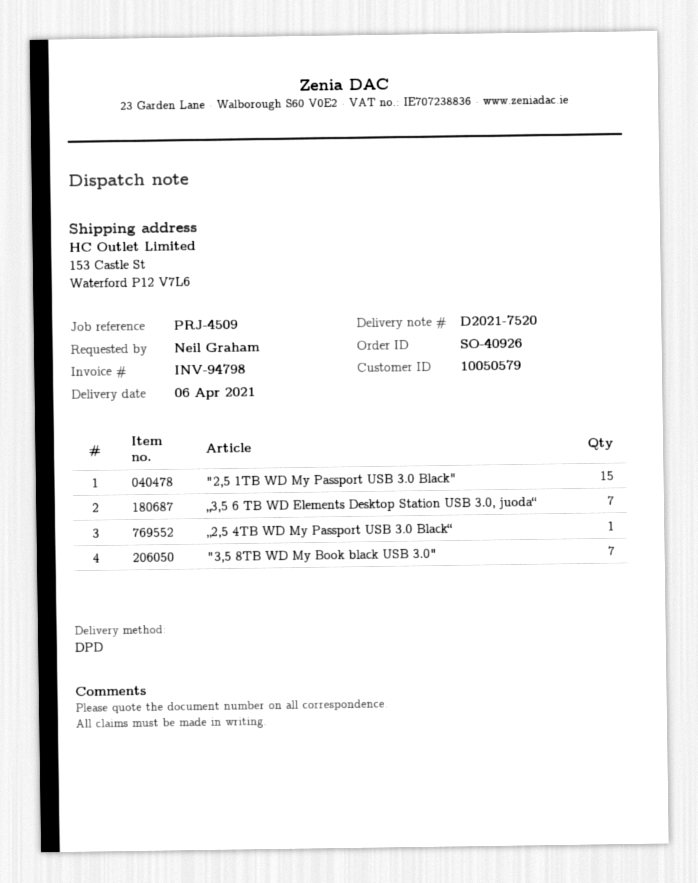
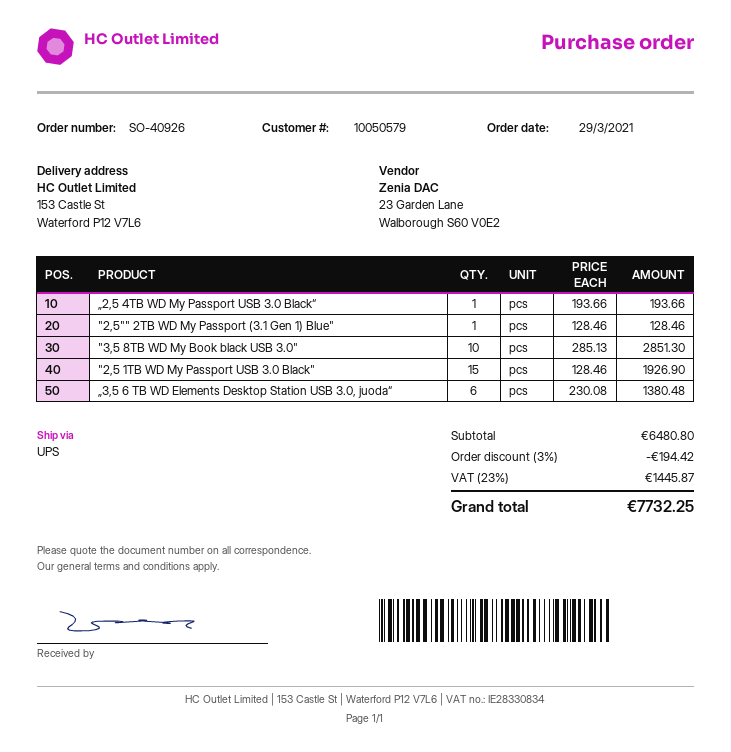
shipping method: DPD -> UPS
„3,5 6 TB WD Elements Desktop Station USB 3.0, juoda“: 7 -> 6
"3,5 8TB WD My Book black USB 3.0": 7 -> 10
"2,5"" 2TB WD My Passport (3.1 Gen 1) Blue": none -> 1

